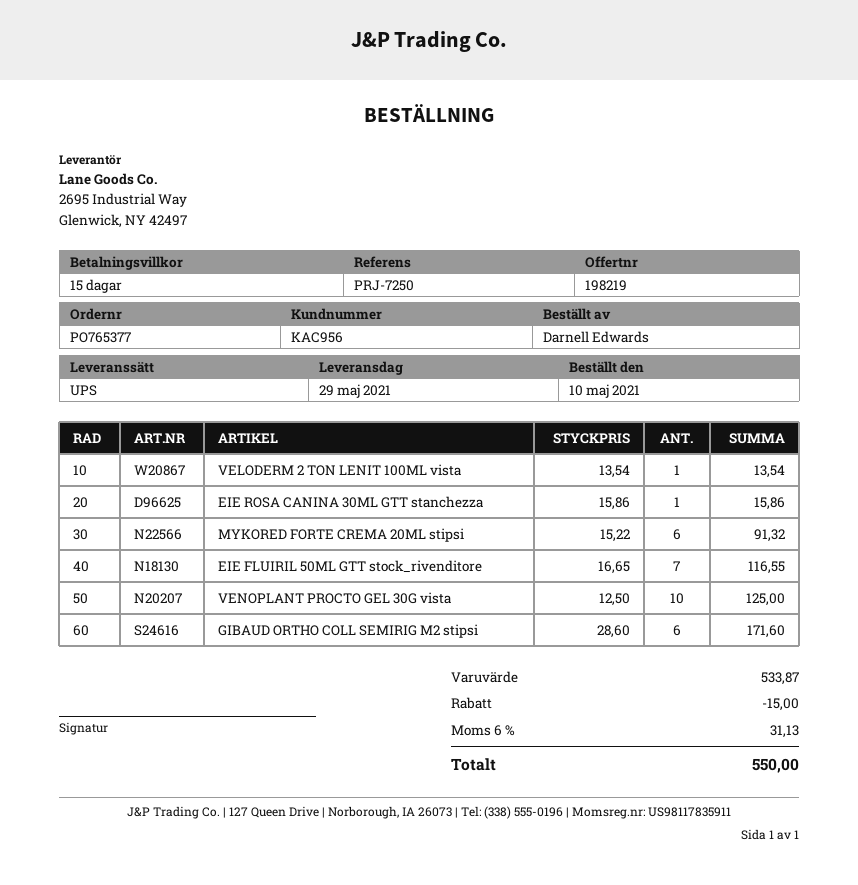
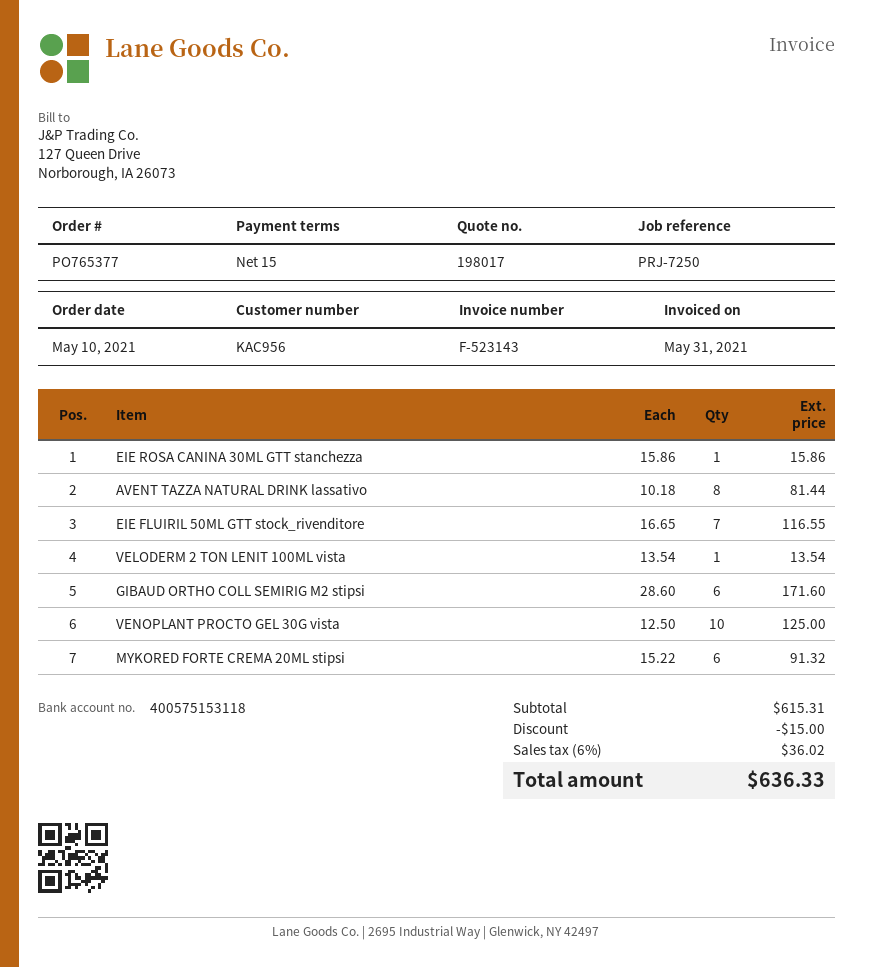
quote number: 198219 -> 198017
AVENT TAZZA NATURAL DRINK lassativo: none -> 8 x 10.18 = 81.44
subtotal: 533.87 -> 615.31
tax: 6% = 31.13 -> 6% = 36.02
total: 550.00 -> 636.33

